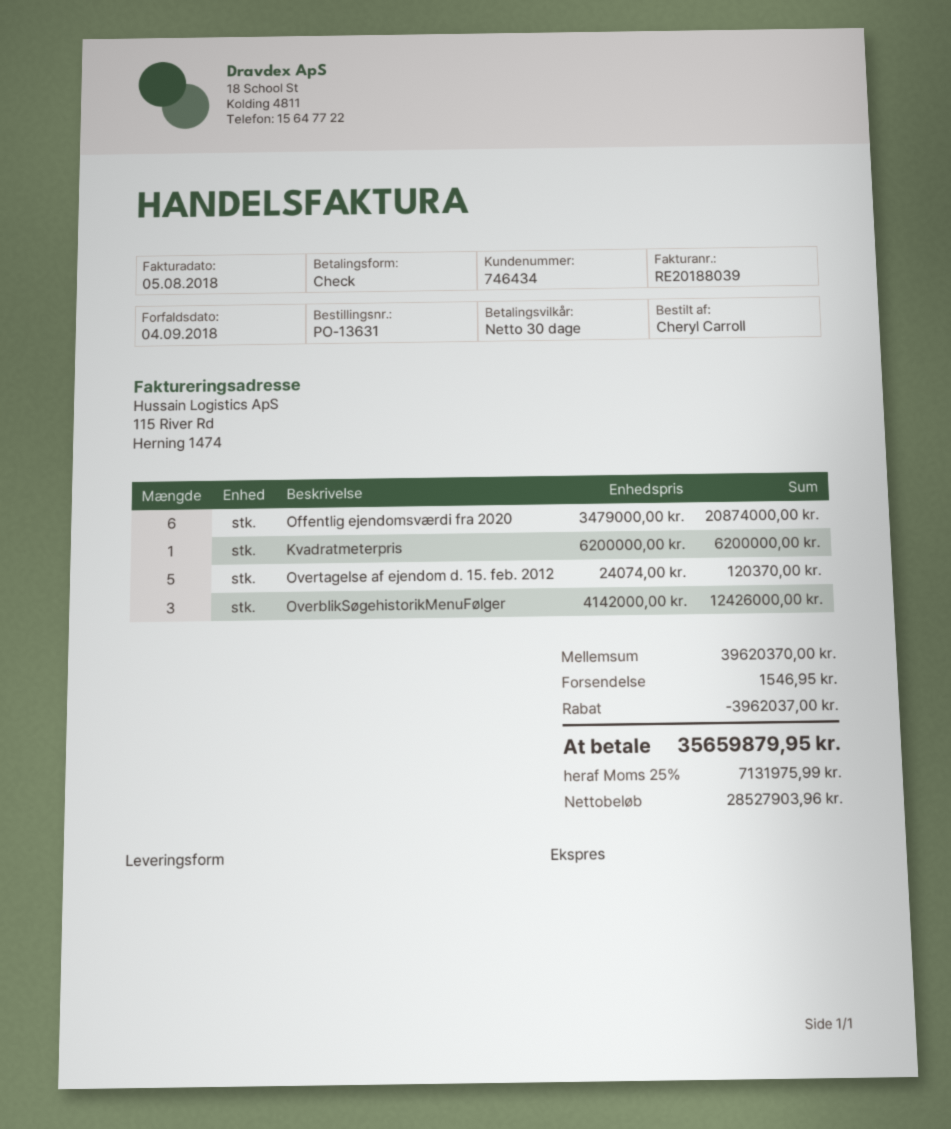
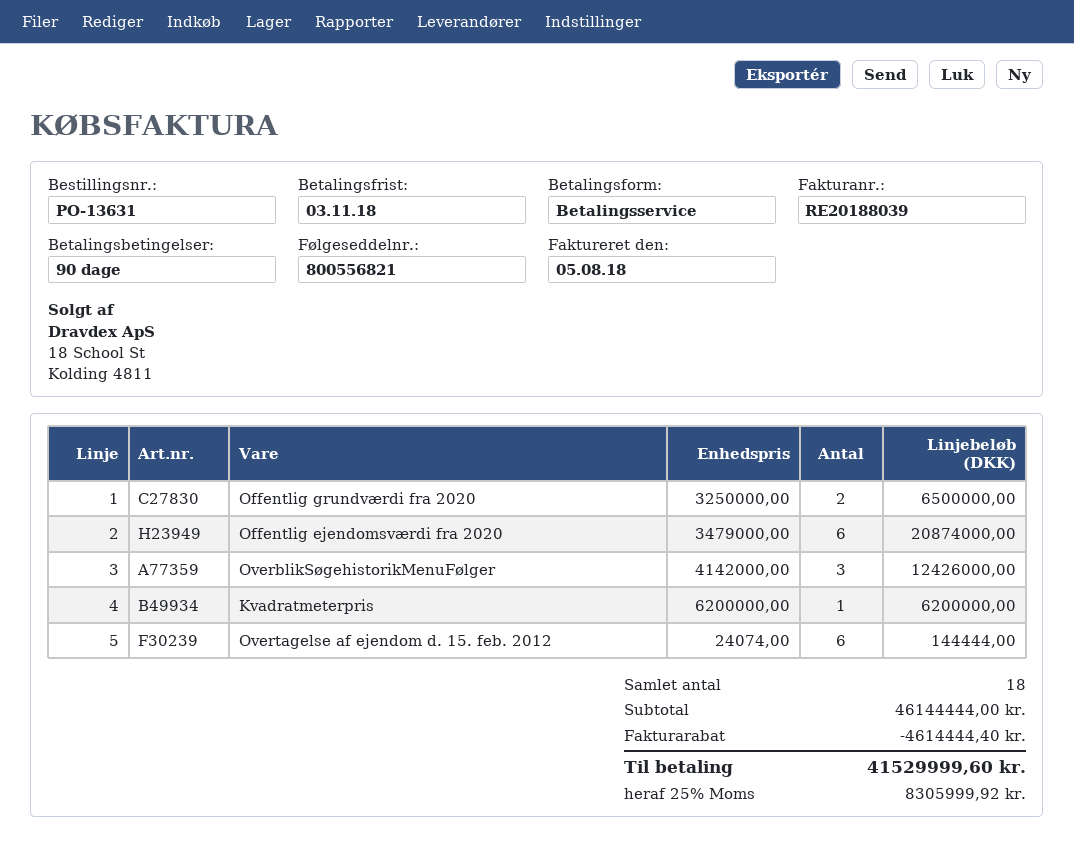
payment terms: 30 days -> 90 days
due date: 2018-09-04 -> 2018-11-03
payment method: cheque -> direct debit
Overtagelse af ejendom d. 15. feb. 2012: 5 x 24074.00 = 120370.00 -> 6 x 24074.00 = 144444.00
Offentlig grundværdi fra 2020: none -> 2 x 3250000.00 = 6500000.00
subtotal: 39620370.00 -> 46144444.00
discount: 3962037.00 -> 4614444.40
shipping: 1546.95 -> none
tax: 25% = 7131975.99 -> 25% = 8305999.92
total: 35659879.95 -> 41529999.60

